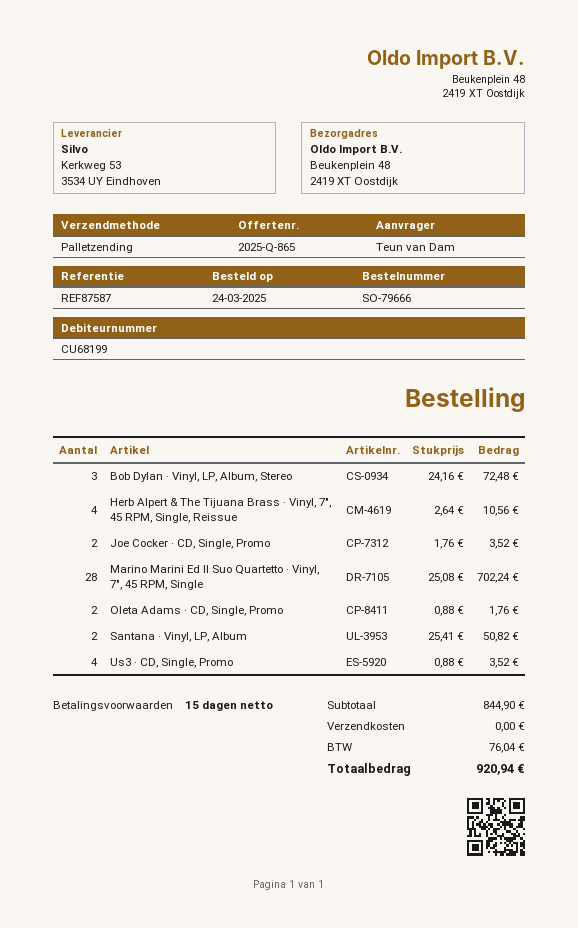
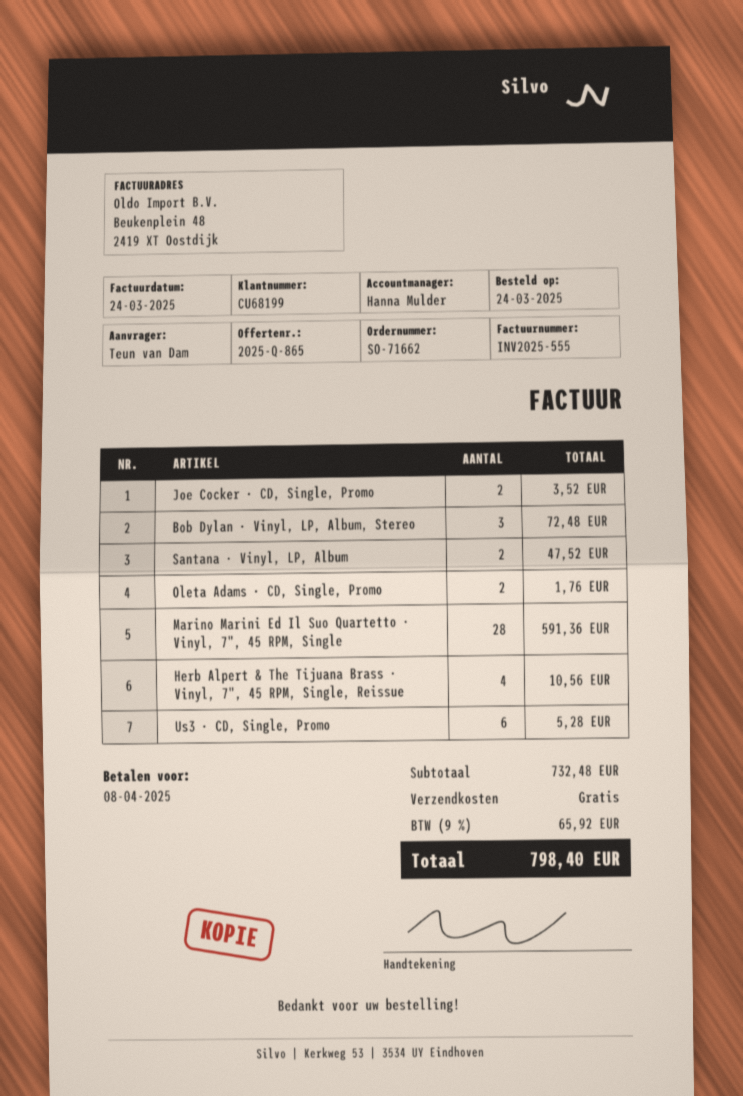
order number: SO-79666 -> SO-71662
Marino Marini Ed Il Suo Quartetto · Vinyl, 7", 45 RPM, Single: 28 for 702.24 -> 28 for 591.36
Santana · Vinyl, LP, Album: 2 for 50.82 -> 2 for 47.52
Us3 · CD, Single, Promo: 4 for 3.52 -> 6 for 5.28
subtotal: 844.90 -> 732.48
tax: 76.04 -> 65.92
total: 920.94 -> 798.40

